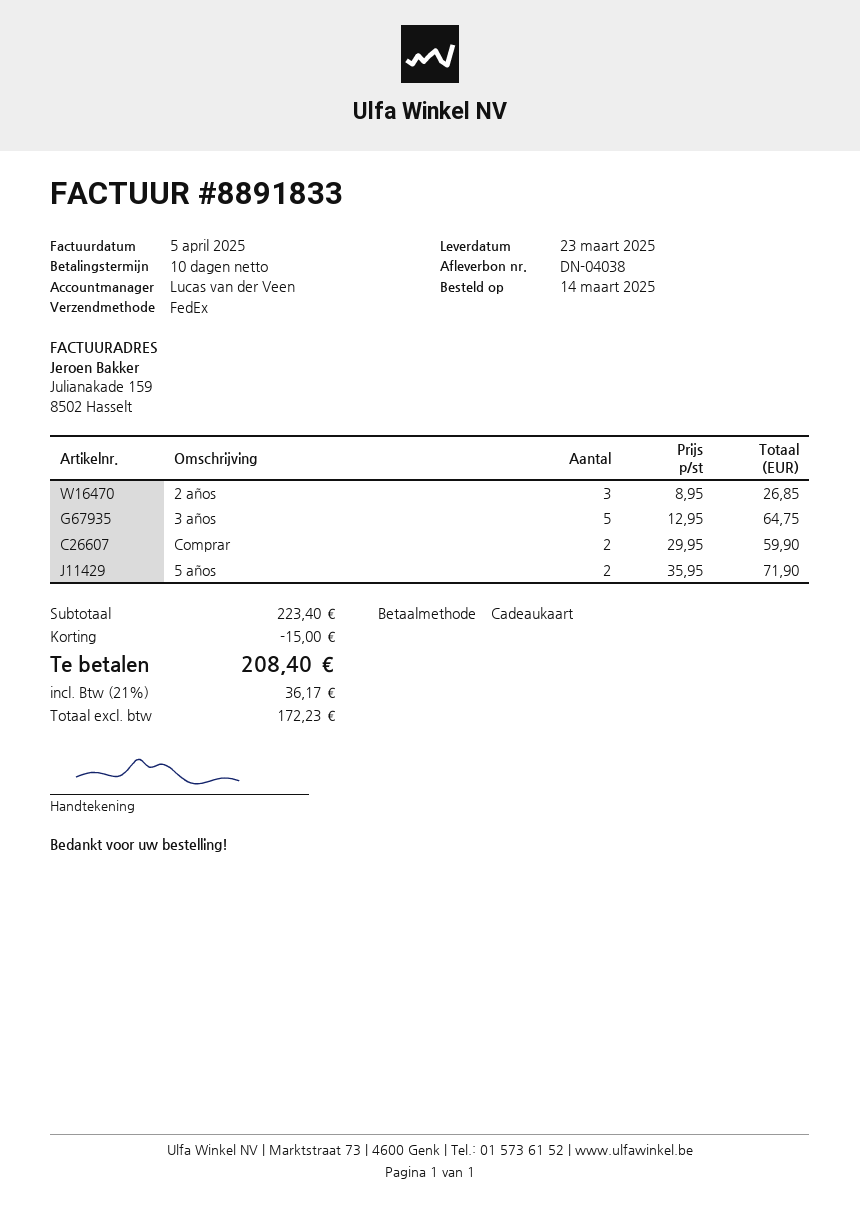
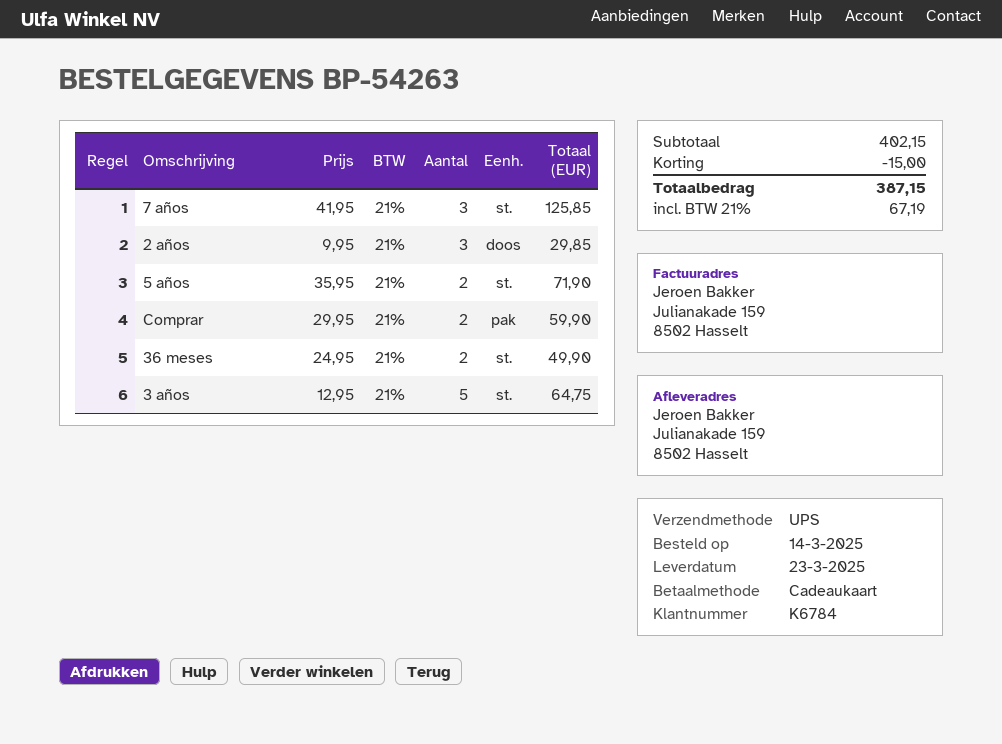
shipping method: FedEx -> UPS
2 años: 3 x 8.95 = 26.85 -> 3 x 9.95 = 29.85
7 años: none -> 3 x 41.95 = 125.85
36 meses: none -> 2 x 24.95 = 49.90
subtotal: 223.40 -> 402.15
tax: 21% = 36.17 -> 21% = 67.19
total: 208.40 -> 387.15

